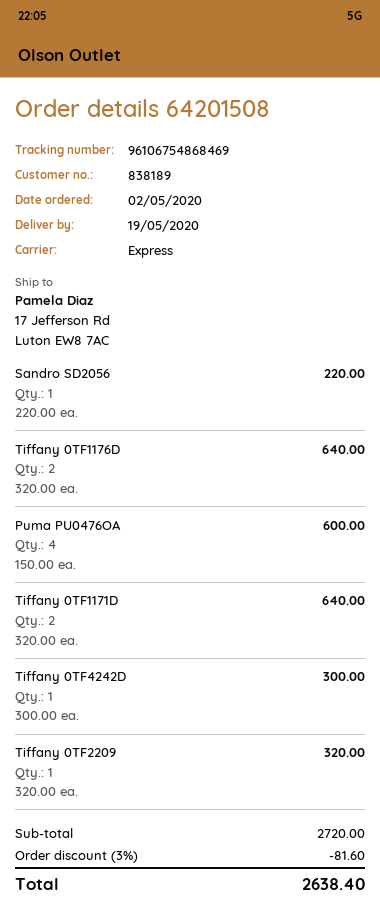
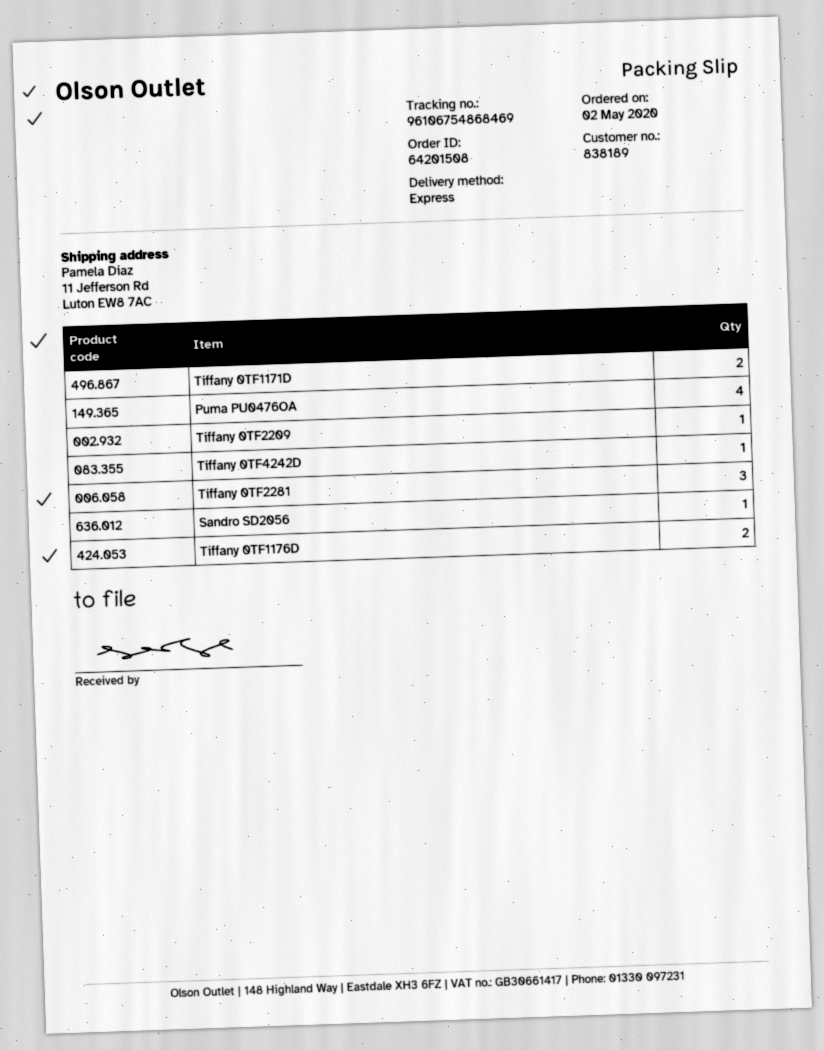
ship to: 17 Jefferson Rd, Luton EW8 7AC -> 11 Jefferson Rd, Luton EW8 7AC
Tiffany 0TF2281: none -> 3

